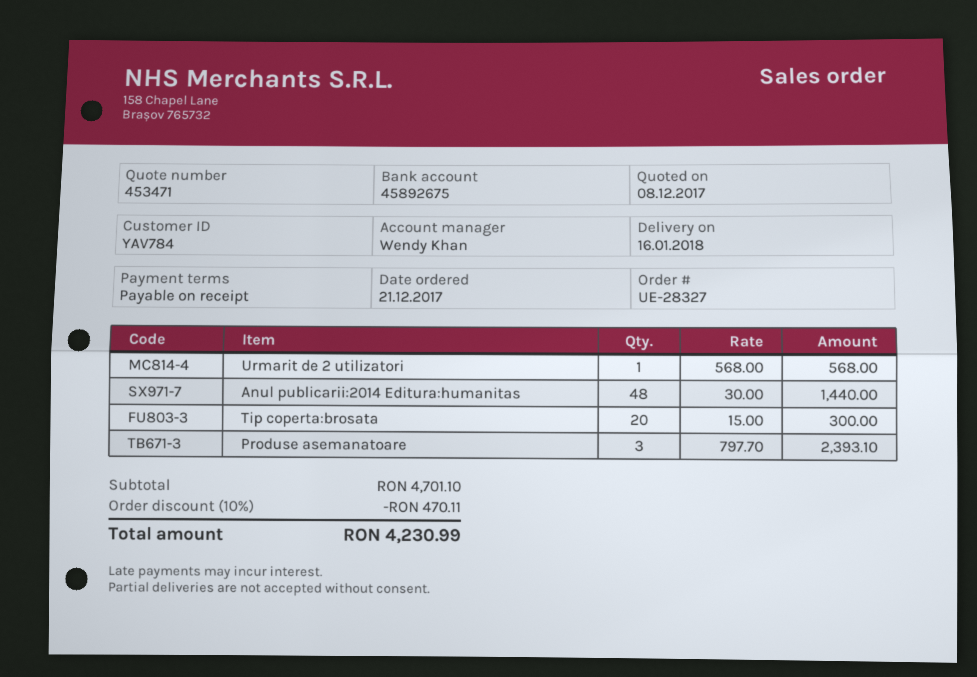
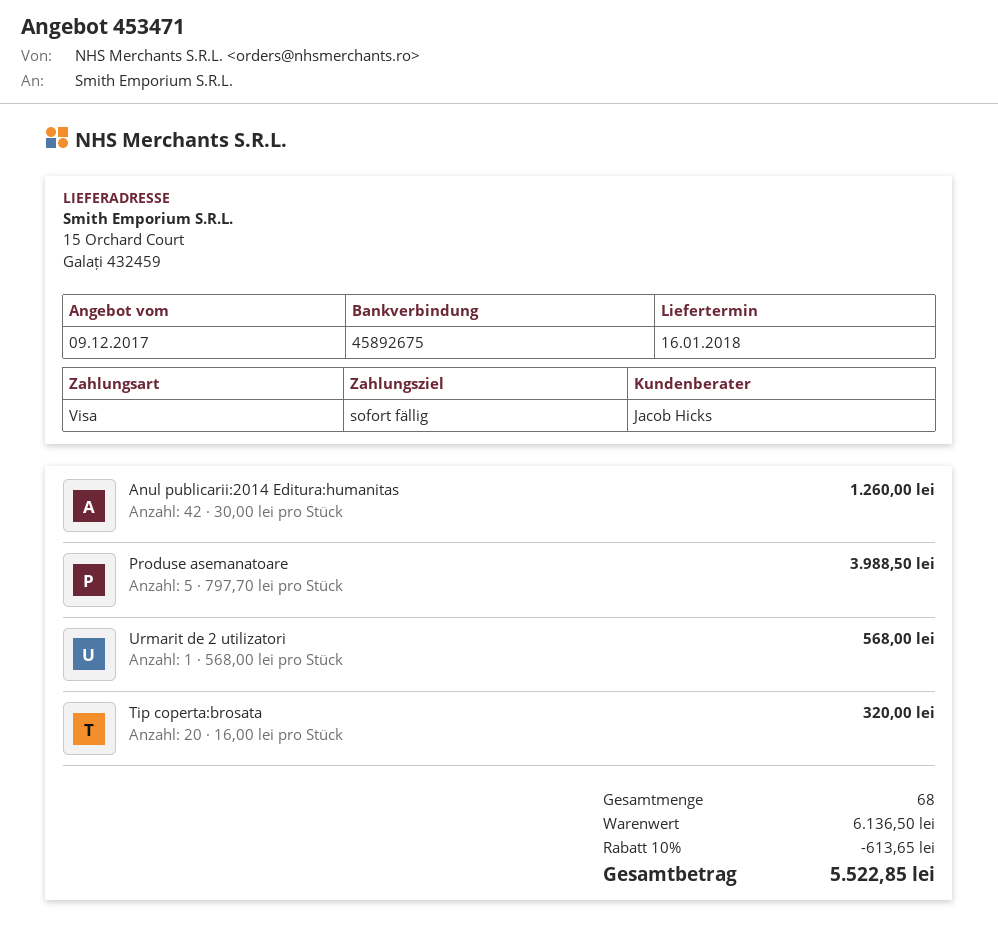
quote date: 2017-12-08 -> 2017-12-09
sales rep: Wendy Khan -> Jacob Hicks
Anul publicarii:2014 Editura:humanitas: 48 x 30.00 = 1440.00 -> 42 x 30.00 = 1260.00
Tip coperta:brosata: 20 x 15.00 = 300.00 -> 20 x 16.00 = 320.00
Produse asemanatoare: 3 x 797.70 = 2393.10 -> 5 x 797.70 = 3988.50
subtotal: 4701.10 -> 6136.50
discount: 10% = 470.11 -> 10% = 613.65
total: 4230.99 -> 5522.85

